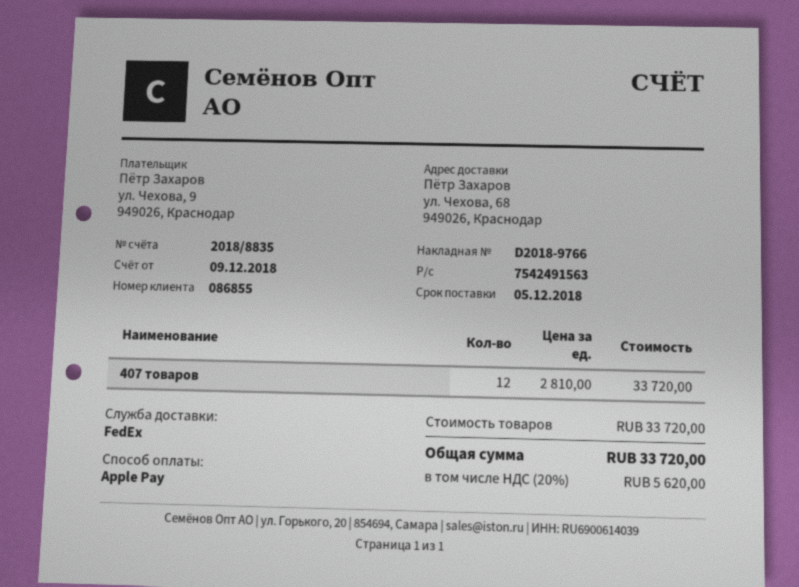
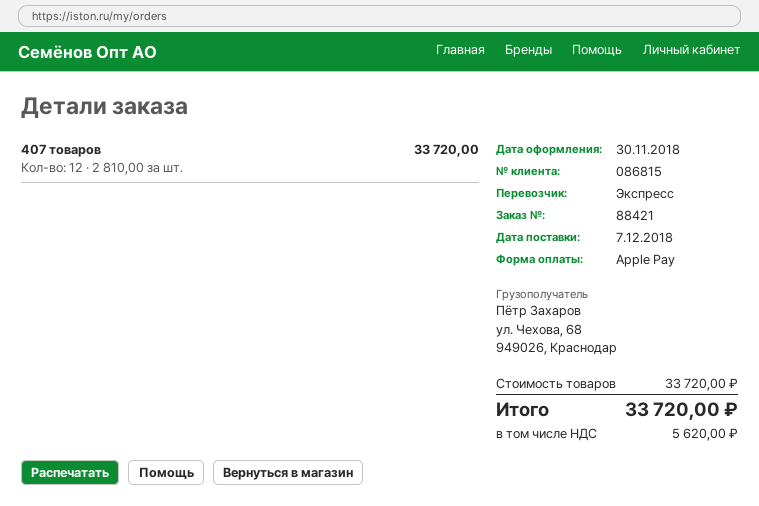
delivery date: 2018-12-05 -> 2018-12-07
customer number: 086855 -> 086815
shipping method: FedEx -> express

